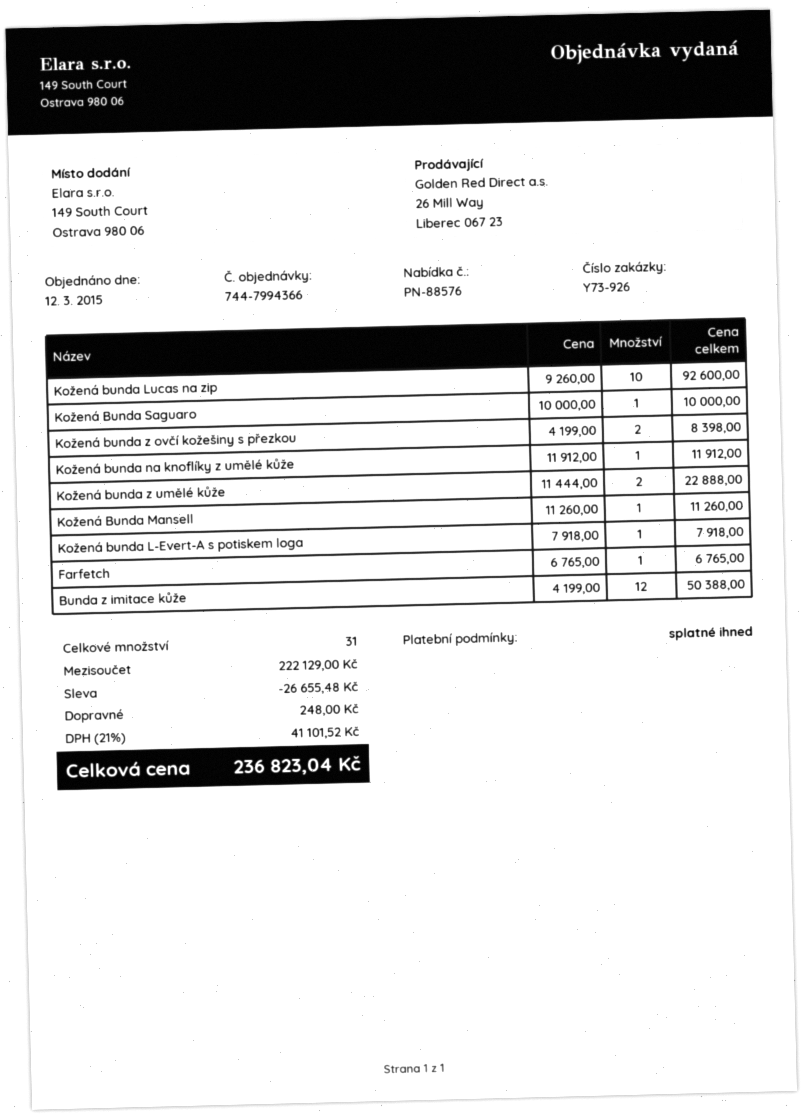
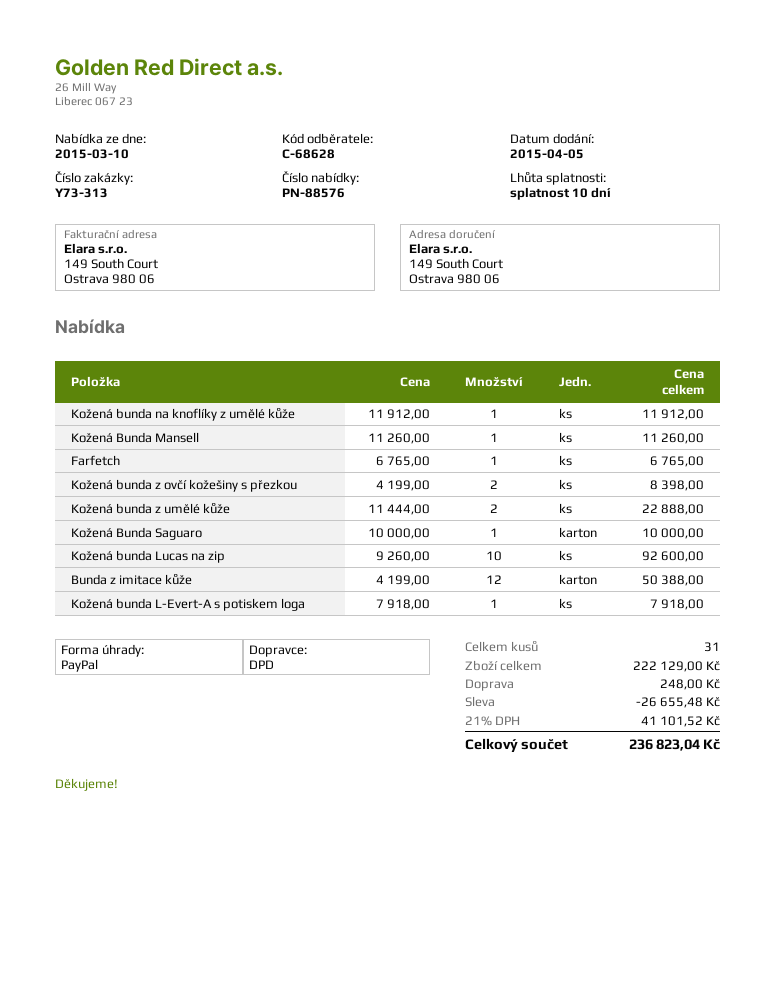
payment terms: on receipt -> 10 days
reference: Y73-926 -> Y73-313

